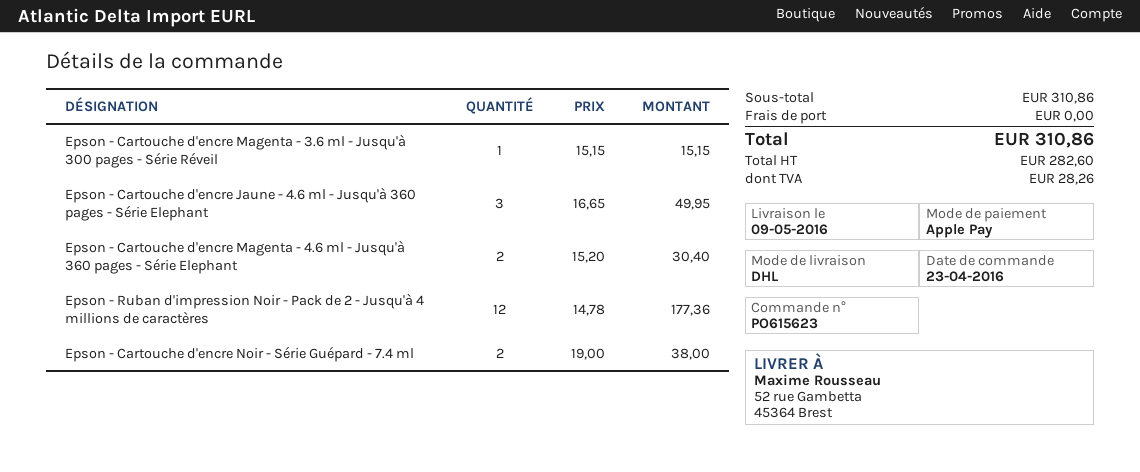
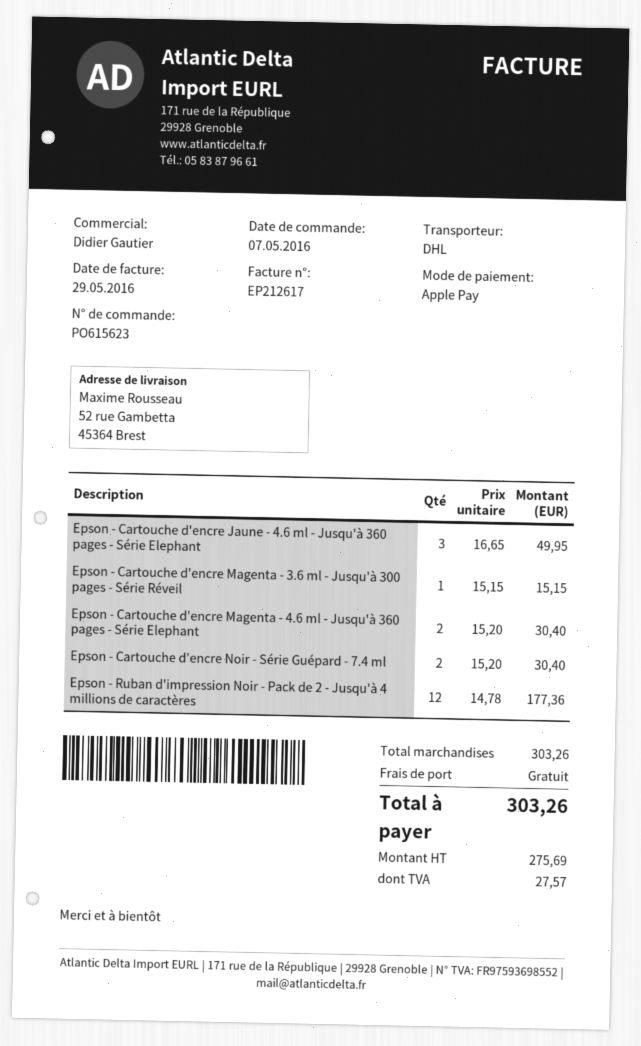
order date: 2016-04-23 -> 2016-05-07
Epson - Cartouche d'encre Noir - Série Guépard - 7.4 ml: 2 x 19.00 = 38.00 -> 2 x 15.20 = 30.40
subtotal: 310.86 -> 303.26
net: 282.60 -> 275.69
tax: 28.26 -> 27.57
total: 310.86 -> 303.26

